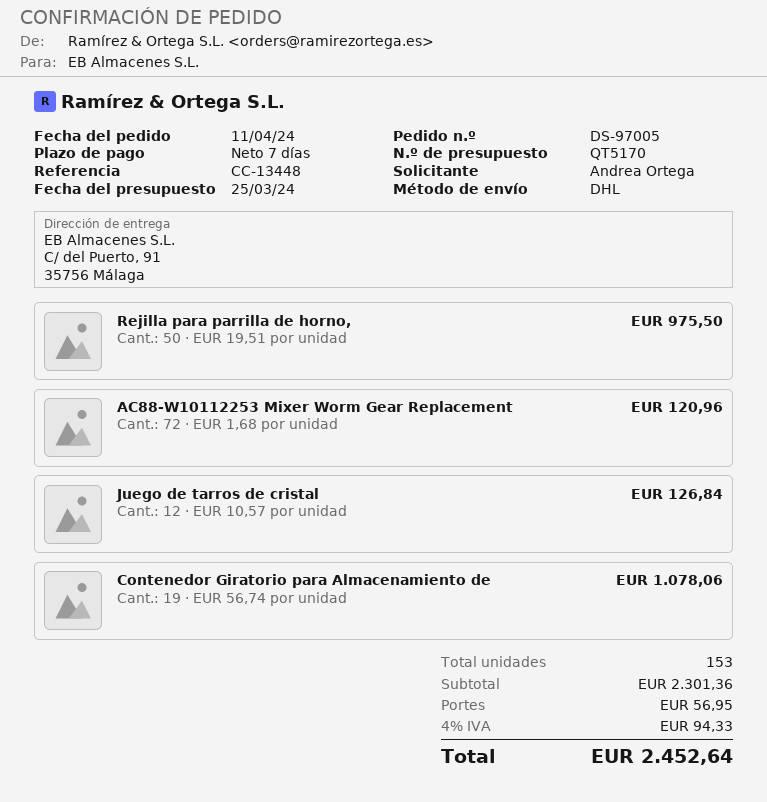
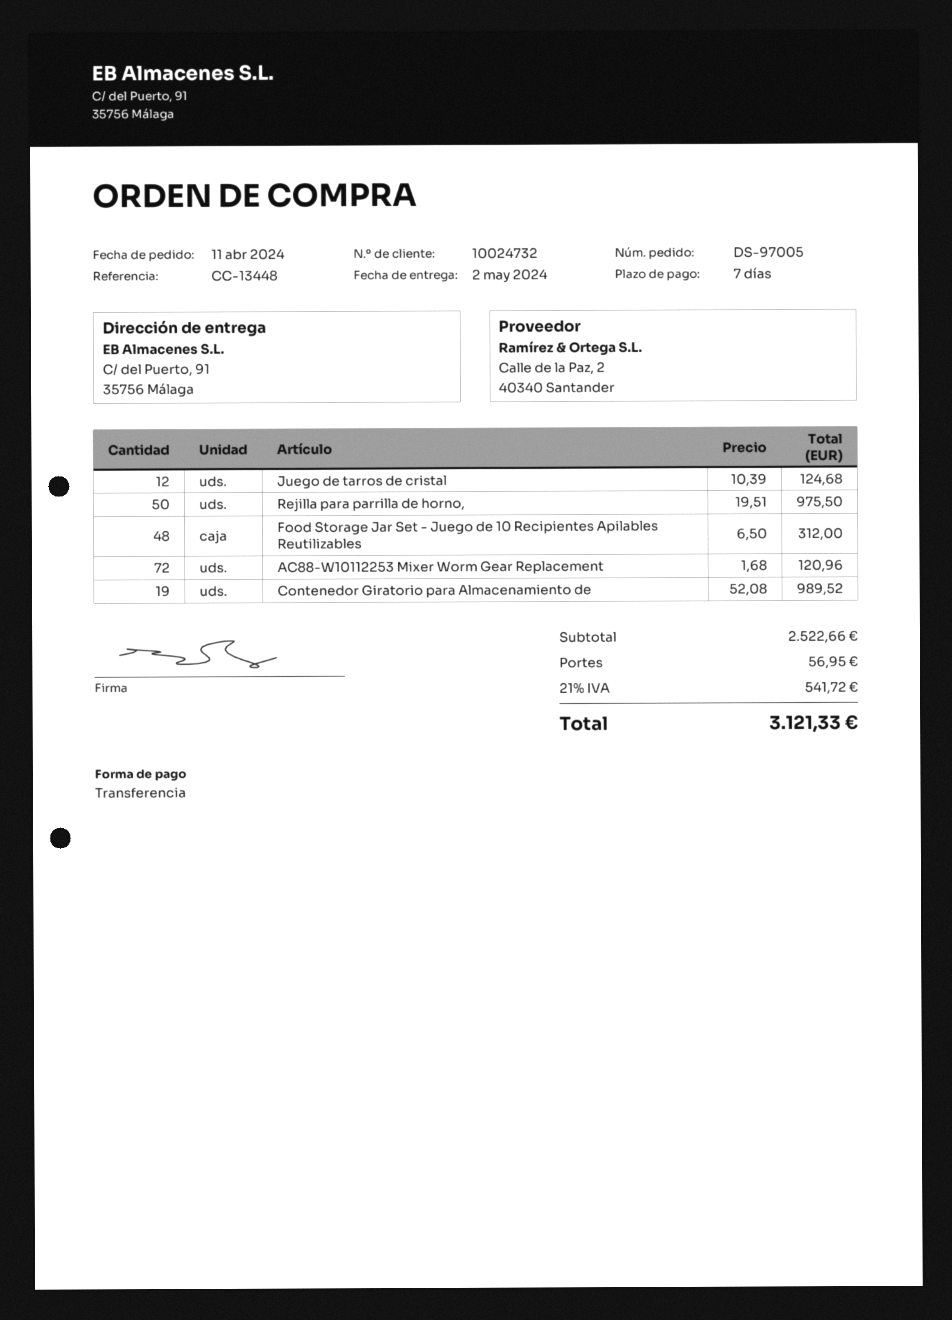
Juego de tarros de cristal: 12 x 10.57 = 126.84 -> 12 x 10.39 = 124.68
Contenedor Giratorio para Almacenamiento de: 19 x 56.74 = 1078.06 -> 19 x 52.08 = 989.52
Food Storage Jar Set - Juego de 10 Recipientes Apilables Reutilizables: none -> 48 x 6.50 = 312.00
subtotal: 2301.36 -> 2522.66
tax: 4% = 94.33 -> 21% = 541.72
total: 2452.64 -> 3121.33

